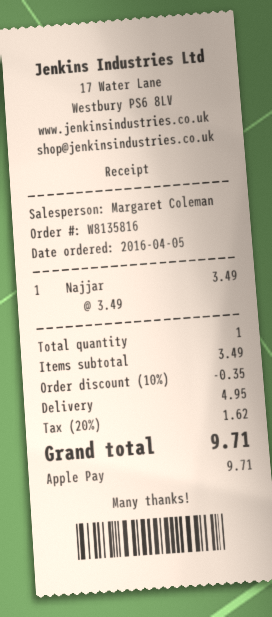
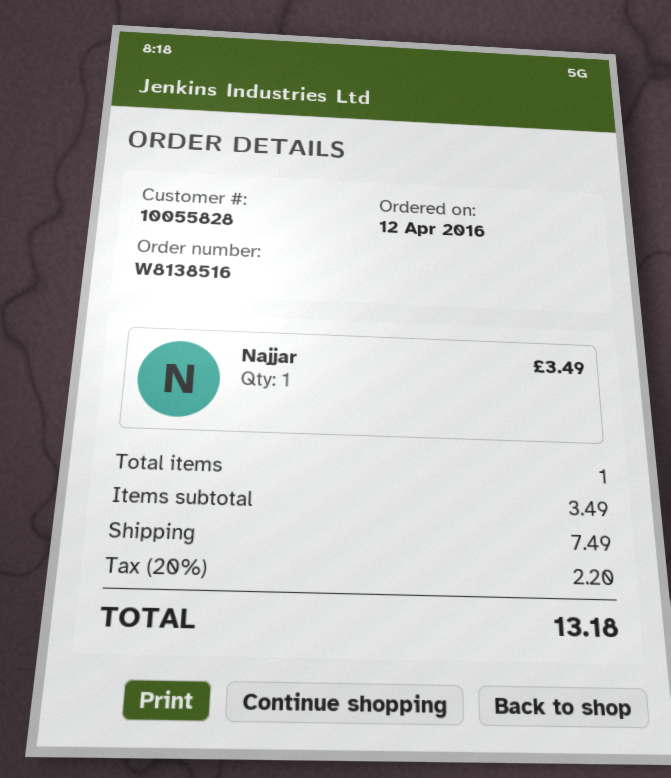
order number: W8135816 -> W8138516
order date: 2016-04-05 -> 2016-04-12
discount: 10% = 0.35 -> none
shipping: 4.95 -> 7.49
tax: 20% = 1.62 -> 20% = 2.20
total: 9.71 -> 13.18

